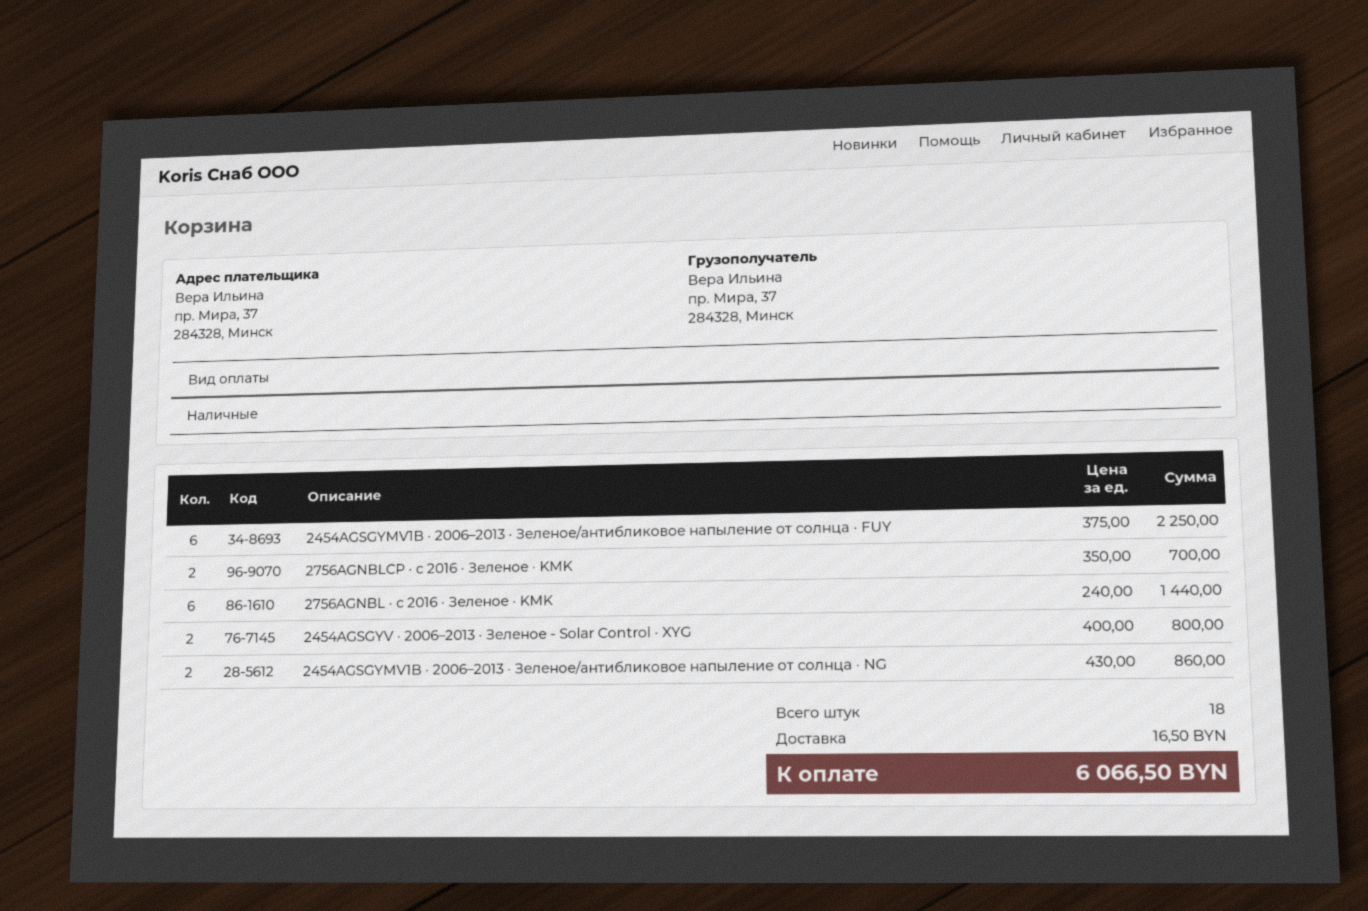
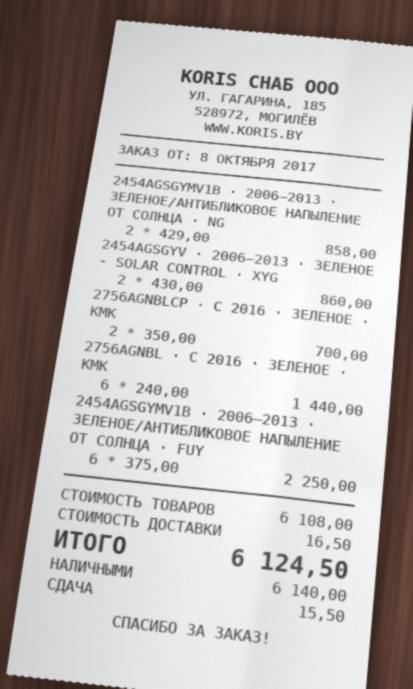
2454AGSGYV · 2006–2013 · Зеленое - Solar Control · XYG: 2 x 400.00 = 800.00 -> 2 x 430.00 = 860.00
2454AGSGYMV1B · 2006–2013 · Зеленое/антибликовое напыление от солнца · NG: 2 x 430.00 = 860.00 -> 2 x 429.00 = 858.00
total: 6066.50 -> 6124.50

